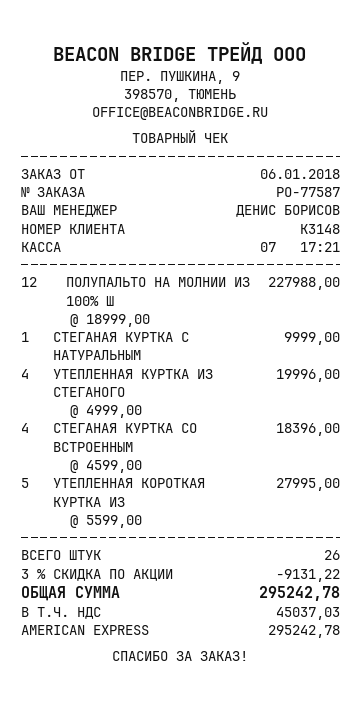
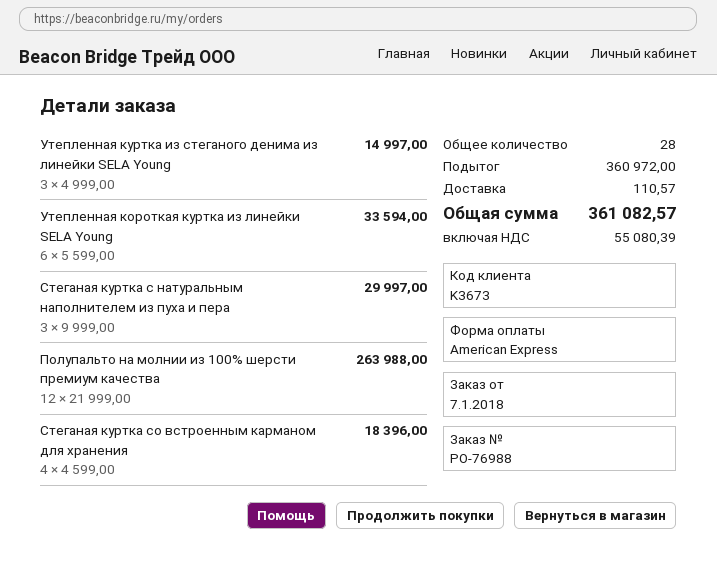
order number: PO-77587 -> PO-76988
order date: 2018-01-06 -> 2018-01-07
customer number: K3148 -> K3673
ПОЛУПАЛЬТО НА МОЛНИИ ИЗ 100% Ш: 12 x 18999.00 = 227988.00 -> 12 x 21999.00 = 263988.00
СТЕГАНАЯ КУРТКА С НАТУРАЛЬНЫМ: 1 x 9999.00 = 9999.00 -> 3 x 9999.00 = 29997.00
УТЕПЛЕННАЯ КУРТКА ИЗ СТЕГАНОГО: 4 x 4999.00 = 19996.00 -> 3 x 4999.00 = 14997.00
УТЕПЛЕННАЯ КОРОТКАЯ КУРТКА ИЗ: 5 x 5599.00 = 27995.00 -> 6 x 5599.00 = 33594.00
total quantity: 26 -> 28
discount: 3% = 9131.22 -> none
shipping: none -> 110.57
tax: 45037.03 -> 55080.39
total: 295242.78 -> 361082.57

